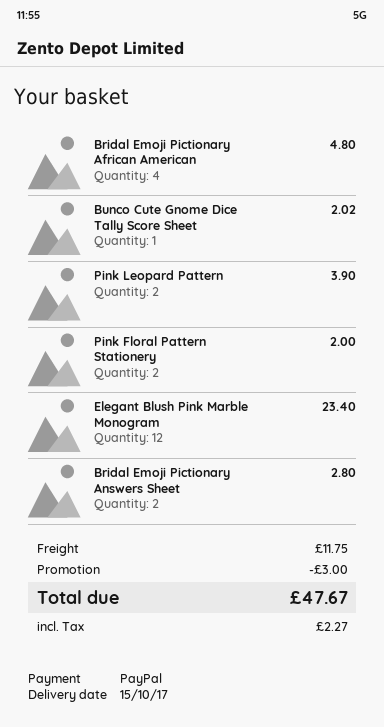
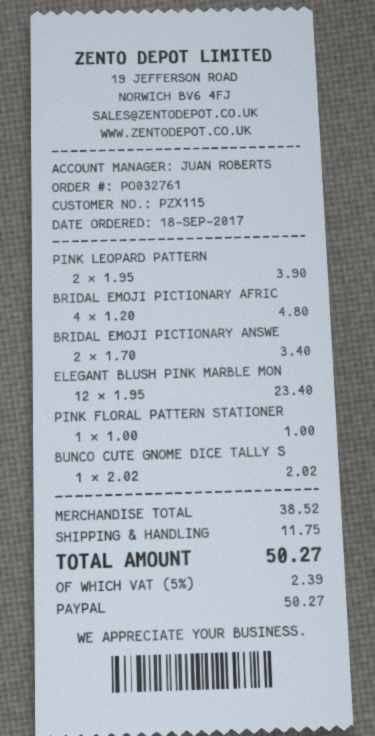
Pink Floral Pattern Stationery: 2 for 2.00 -> 1 for 1.00
Bridal Emoji Pictionary Answers Sheet: 2 for 2.80 -> 2 for 3.40
discount: 3.00 -> none
tax: 2.27 -> 2.39
total: 47.67 -> 50.27

